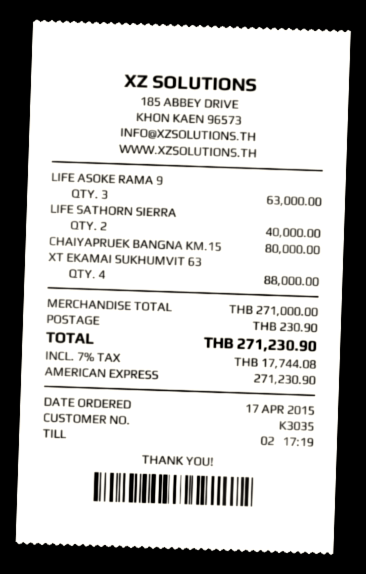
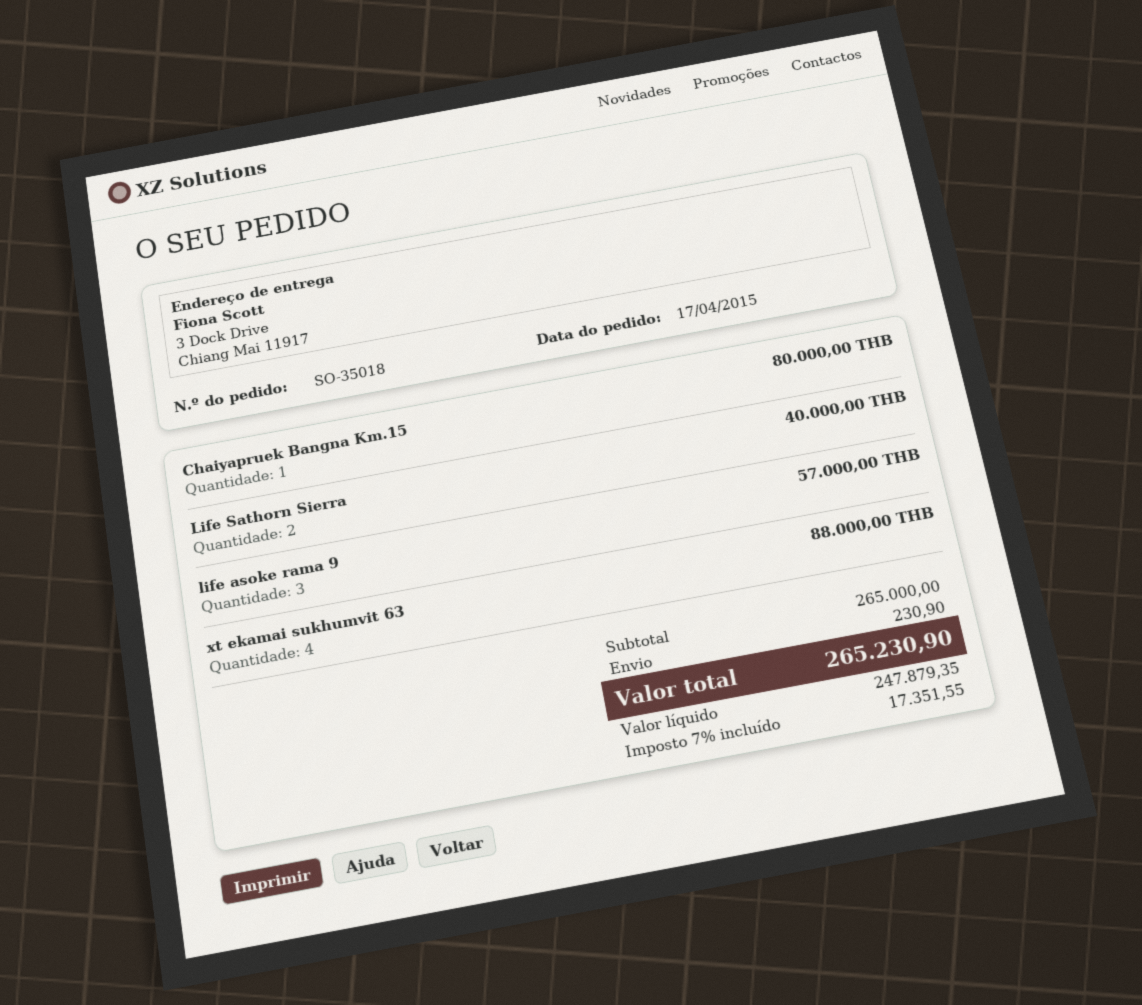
LIFE ASOKE RAMA 9: 3 for 63000.00 -> 3 for 57000.00
subtotal: 271000.00 -> 265000.00
tax: 7% = 17744.08 -> 7% = 17351.55
total: 271230.90 -> 265230.90

